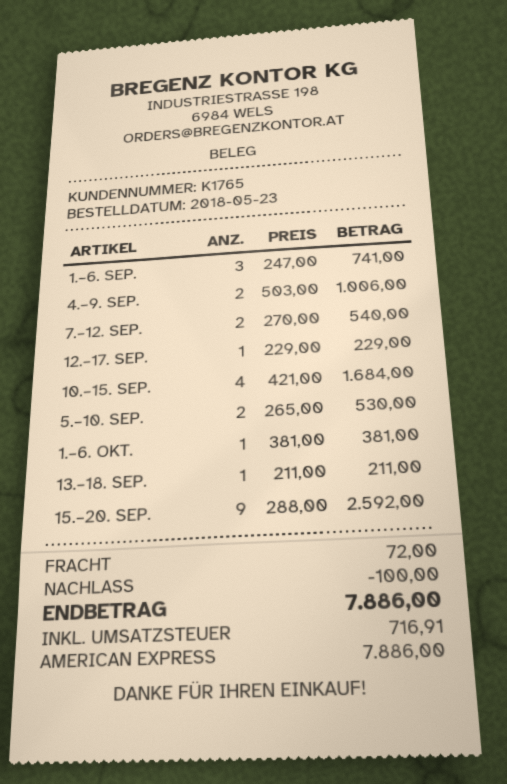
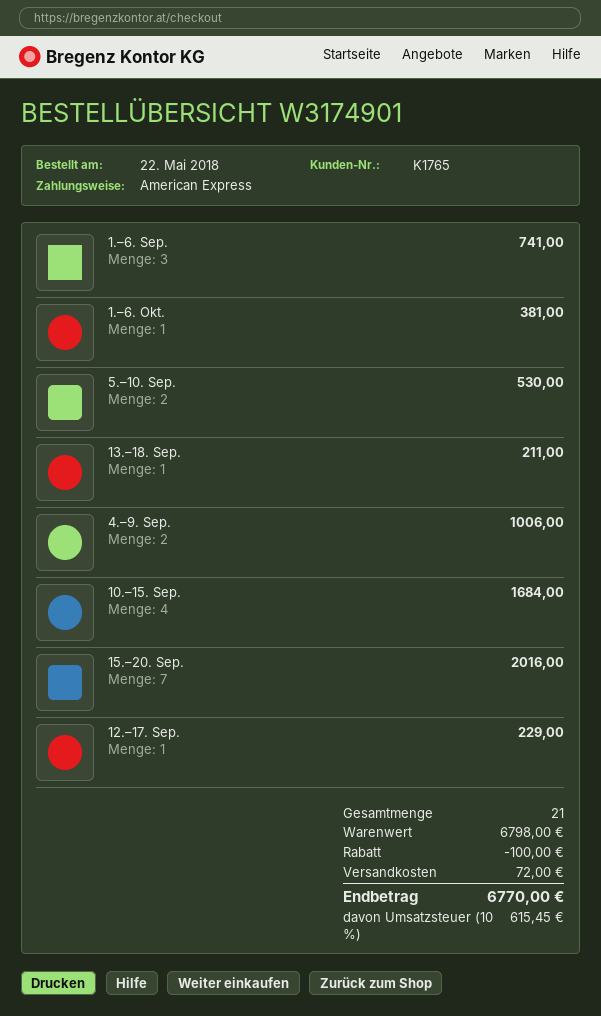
order date: 2018-05-23 -> 2018-05-22
7.–12. SEP.: 2 for 540.00 -> none
15.–20. SEP.: 9 for 2592.00 -> 7 for 2016.00
tax: 716.91 -> 615.45
total: 7886.00 -> 6770.00

